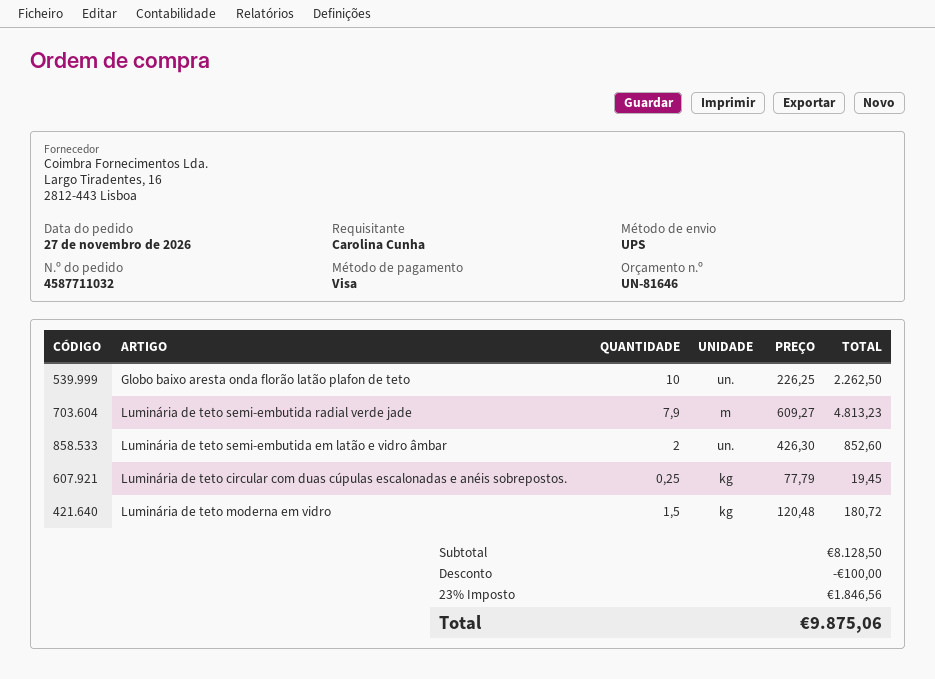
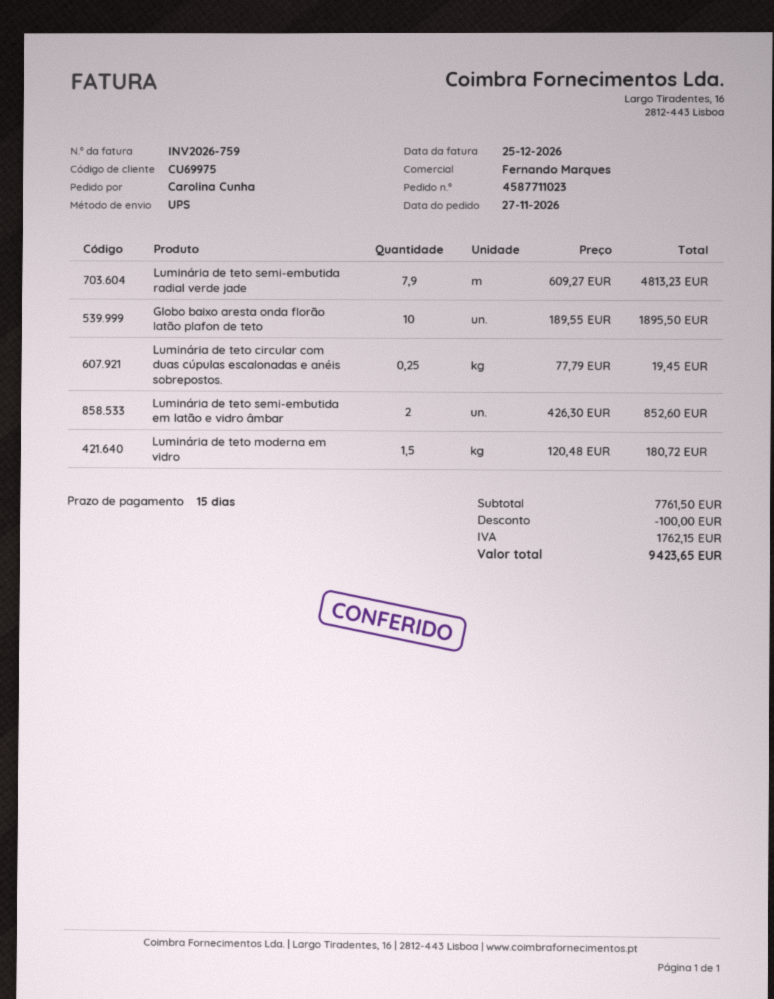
order number: 4587711032 -> 4587711023
Globo baixo aresta onda florão latão plafon de teto: 10 x 226.25 = 2262.50 -> 10 x 189.55 = 1895.50
subtotal: 8128.50 -> 7761.50
tax: 1846.56 -> 1762.15
total: 9875.06 -> 9423.65

